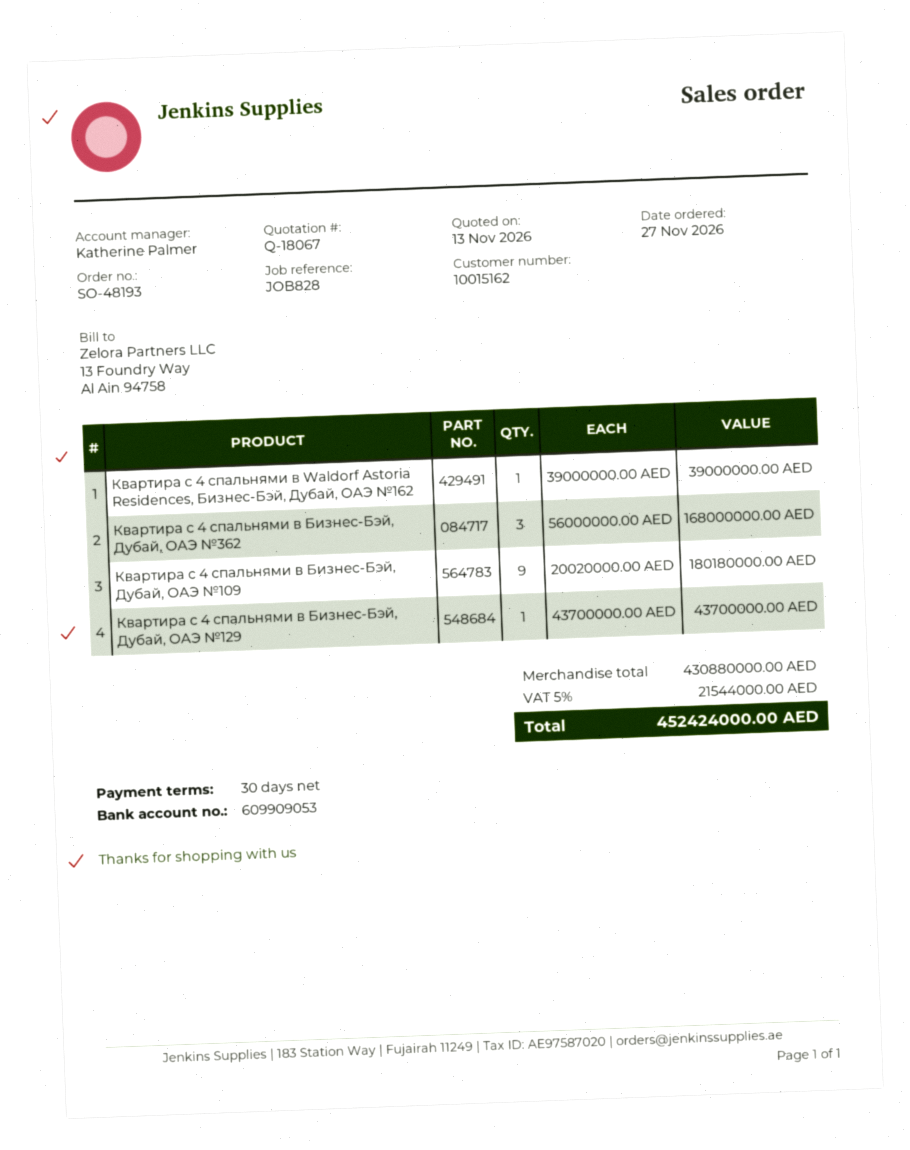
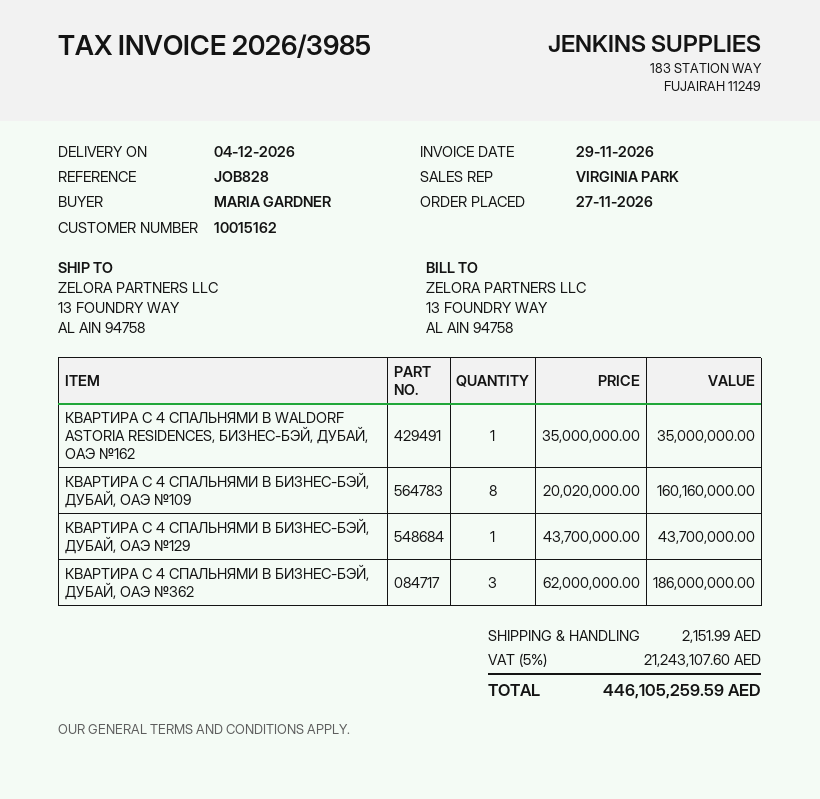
sales rep: Katherine Palmer -> VIRGINIA PARK
Квартира с 4 спальнями в Waldorf Astoria Residences, Бизнес-Бэй, Дубай, ОАЭ №162: 1 x 39000000.00 = 39000000.00 -> 1 x 35000000.00 = 35000000.00
Квартира с 4 спальнями в Бизнес-Бэй, Дубай, ОАЭ №362: 3 x 56000000.00 = 168000000.00 -> 3 x 62000000.00 = 186000000.00
Квартира с 4 спальнями в Бизнес-Бэй, Дубай, ОАЭ №109: 9 x 20020000.00 = 180180000.00 -> 8 x 20020000.00 = 160160000.00
shipping: none -> 2151.99
tax: 5% = 21544000.00 -> 5% = 21243107.60
total: 452424000.00 -> 446105259.59

